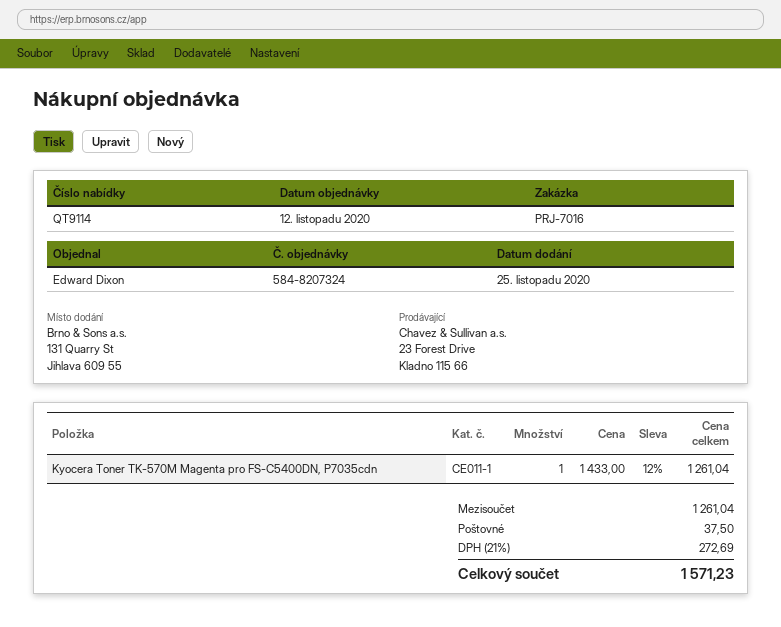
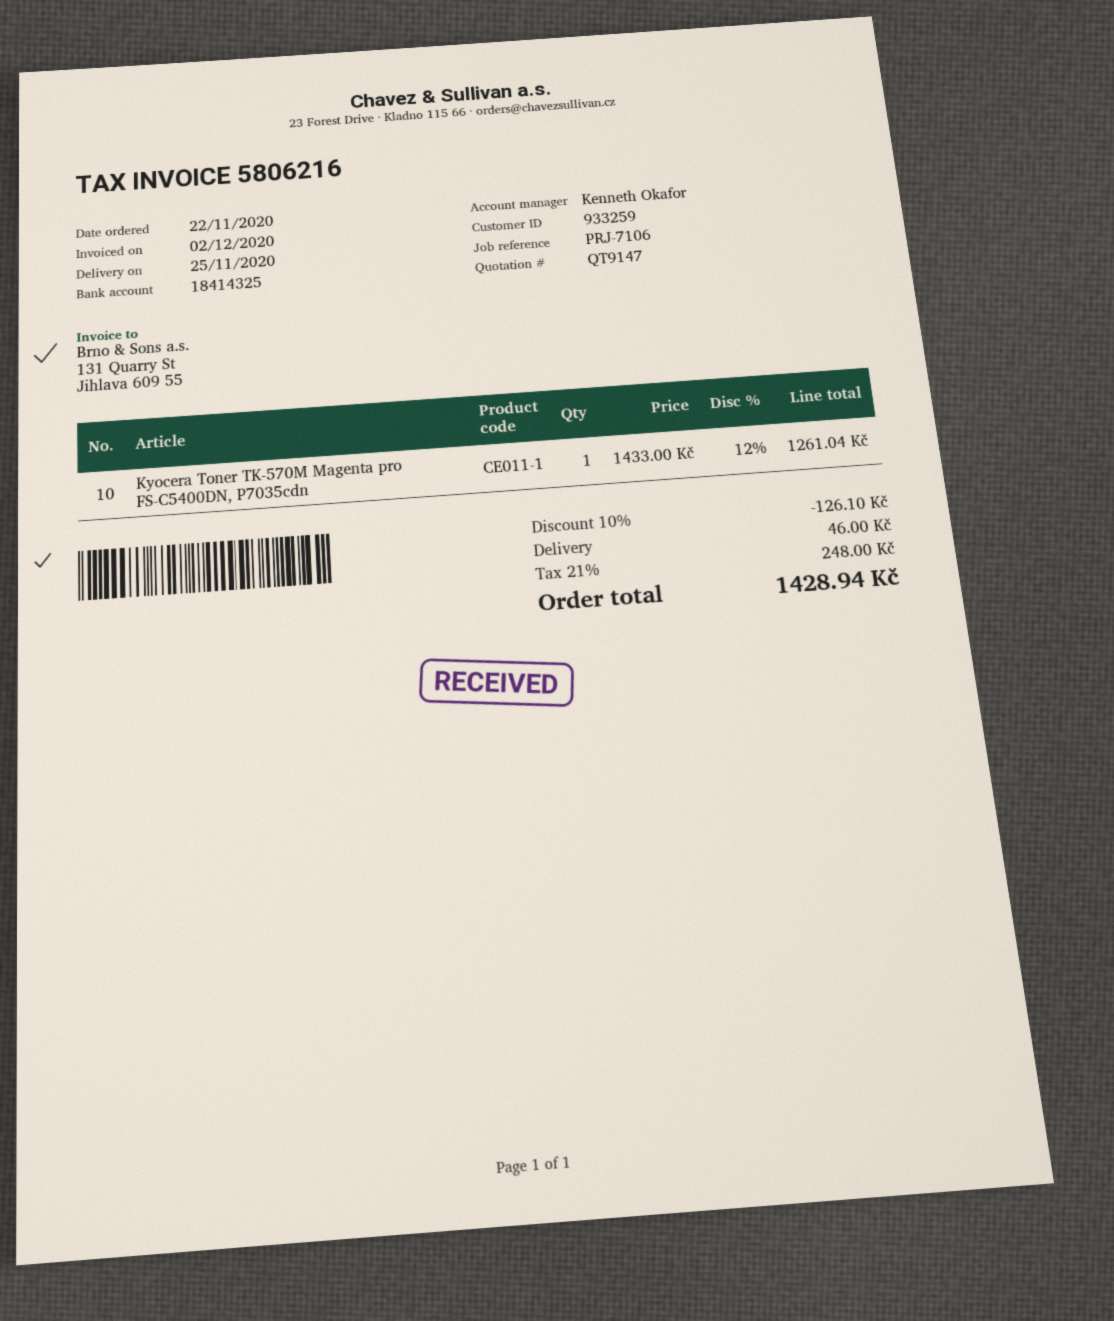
quote number: QT9114 -> QT9147
order date: 2020-11-12 -> 2020-11-22
reference: PRJ-7016 -> PRJ-7106
discount: none -> 10% = 126.10
shipping: 37.50 -> 46.00
tax: 21% = 272.69 -> 21% = 248.00
total: 1571.23 -> 1428.94

